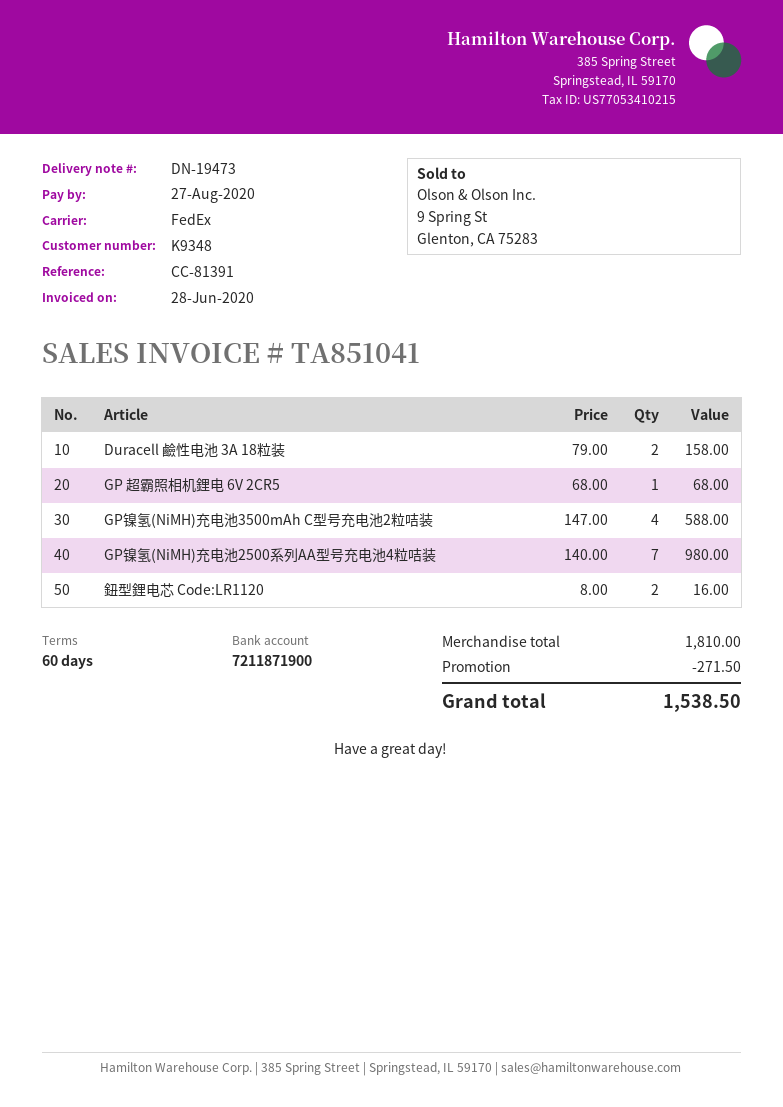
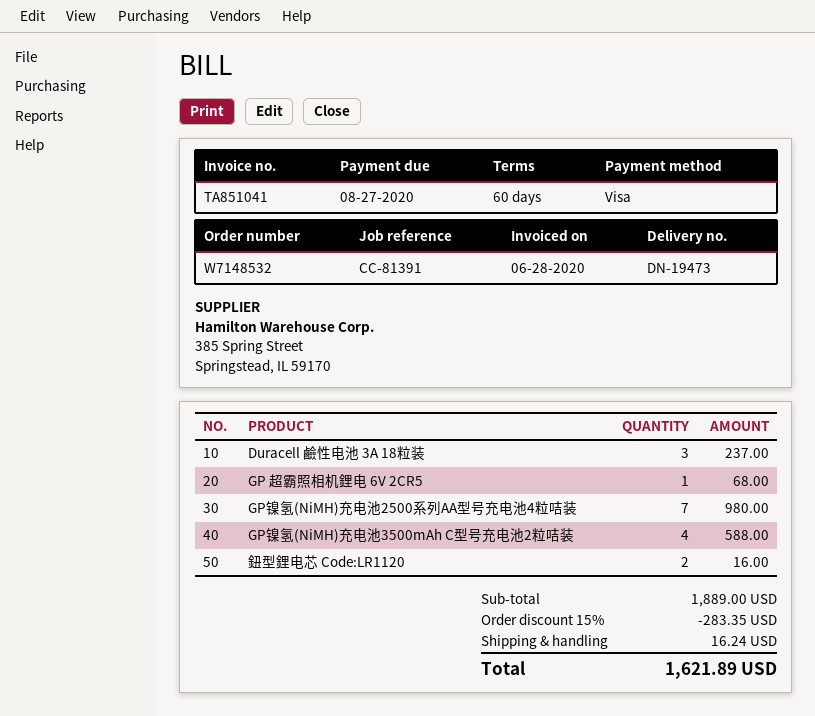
Duracell 鹼性电池 3A 18粒装: 2 for 158.00 -> 3 for 237.00
subtotal: 1810.00 -> 1889.00
discount: 271.50 -> 283.35
shipping: none -> 16.24
total: 1538.50 -> 1621.89

